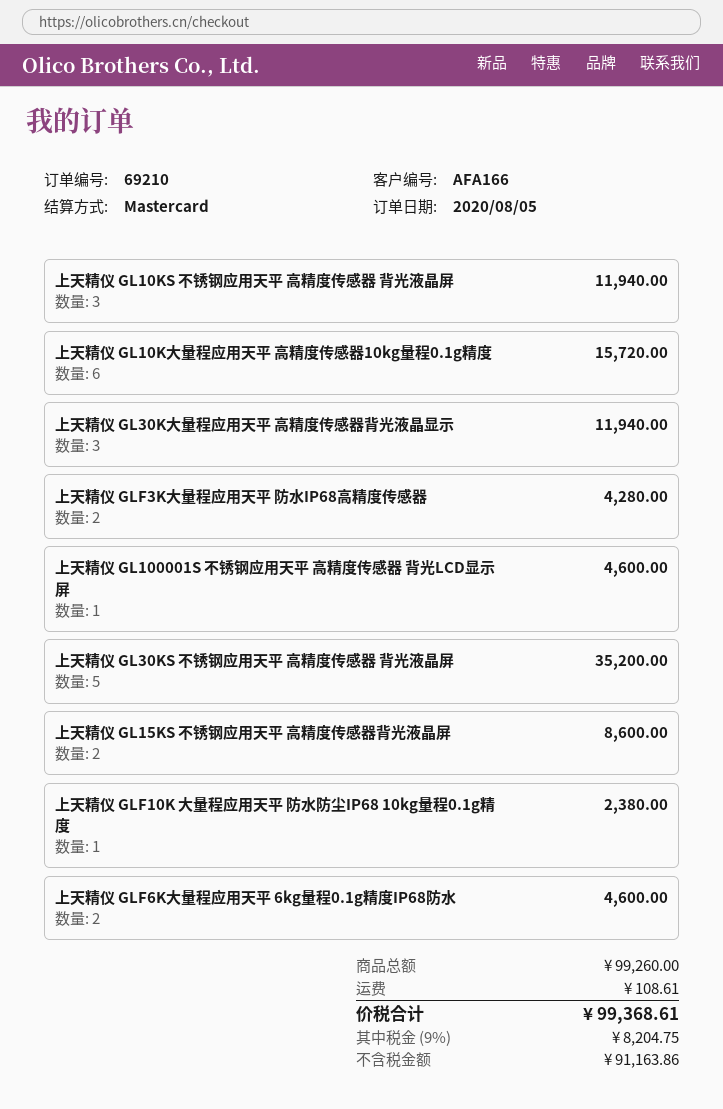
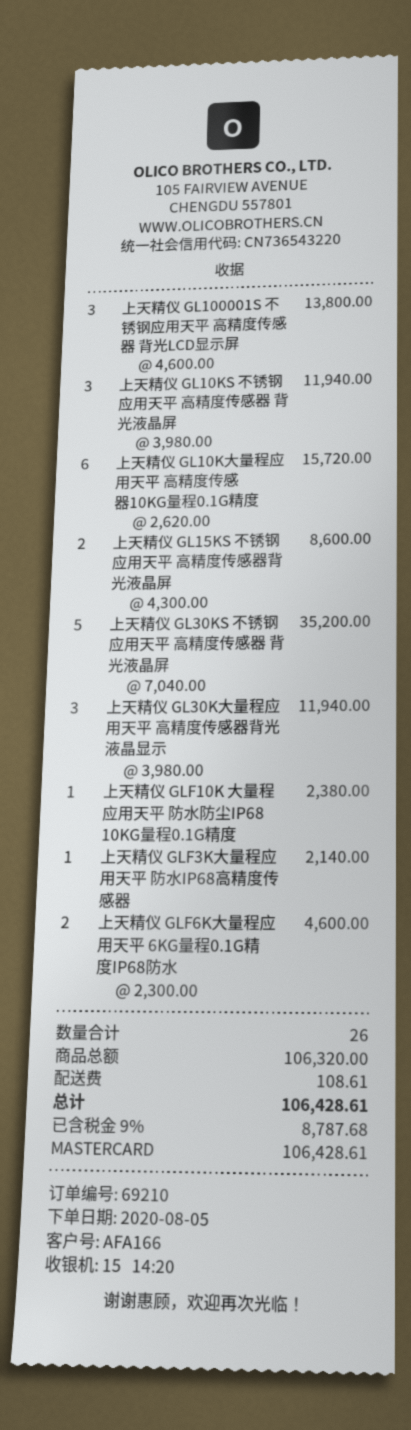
上天精仪 GLF3K大量程应用天平 防水IP68高精度传感器: 2 for 4280.00 -> 1 for 2140.00
上天精仪 GL100001S 不锈钢应用天平 高精度传感器 背光LCD显示屏: 1 for 4600.00 -> 3 for 13800.00
subtotal: 99260.00 -> 106320.00
tax: 9% = 8204.75 -> 9% = 8787.68
total: 99368.61 -> 106428.61

